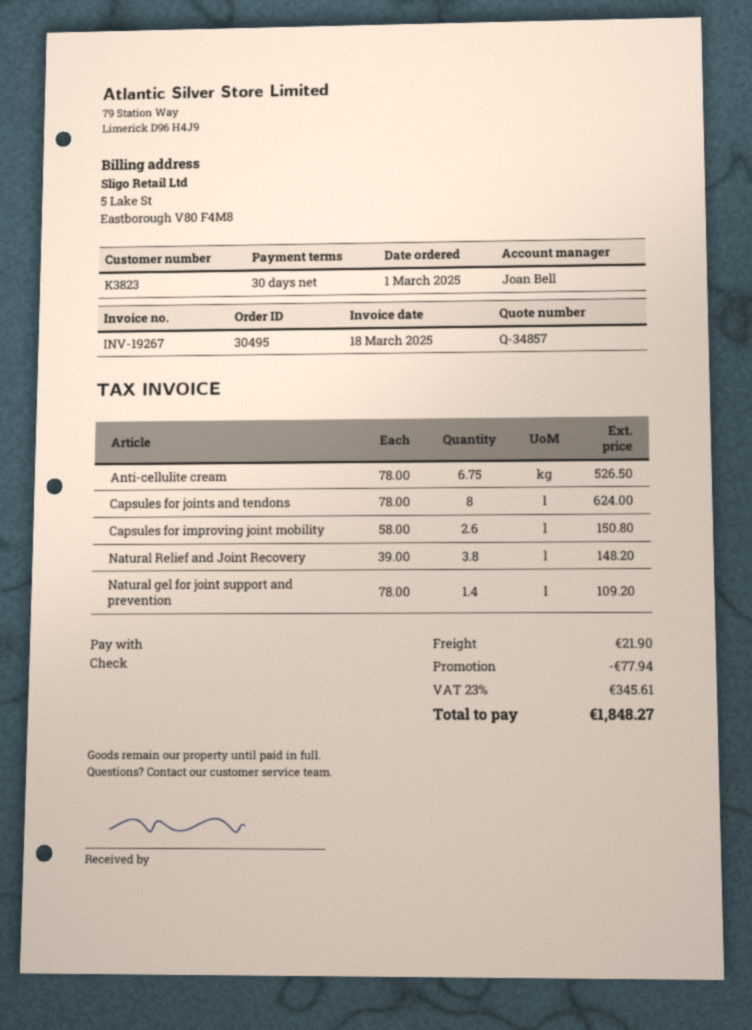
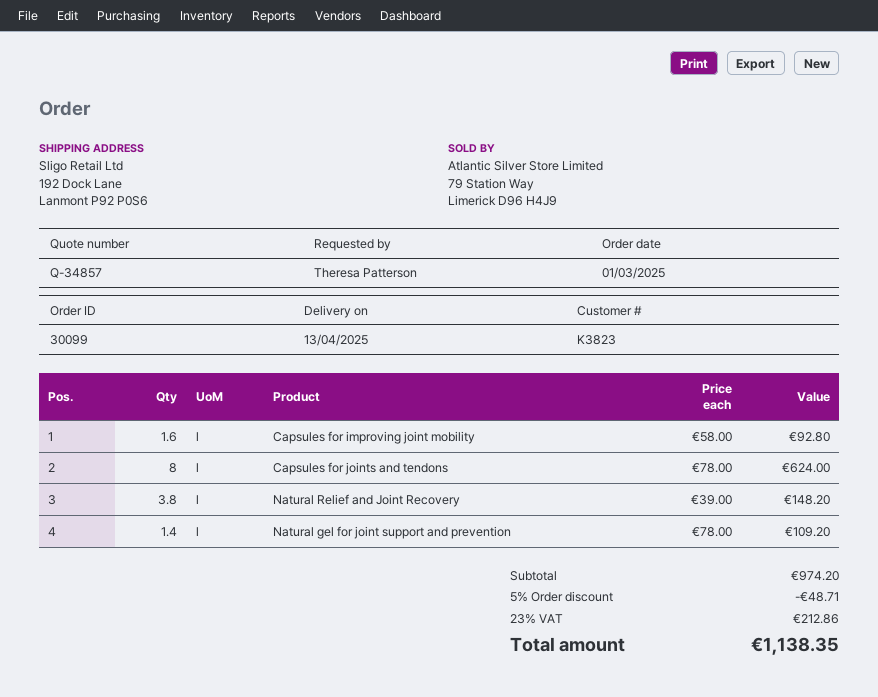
order number: 30495 -> 30099
Anti-cellulite cream: 6.75 x 78.00 = 526.50 -> none
Capsules for improving joint mobility: 2.6 x 58.00 = 150.80 -> 1.6 x 58.00 = 92.80
discount: 77.94 -> 48.71
shipping: 21.90 -> none
tax: 23% = 345.61 -> 23% = 212.86
total: 1848.27 -> 1138.35

